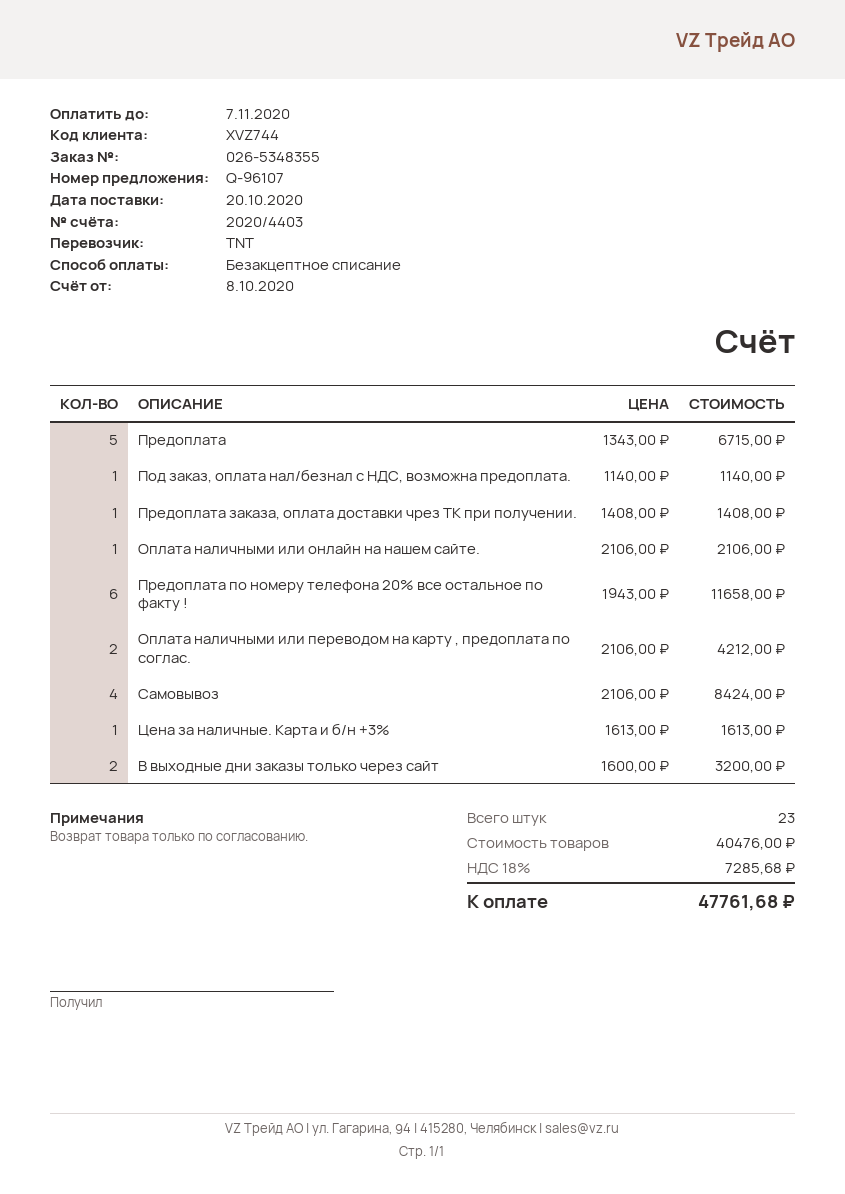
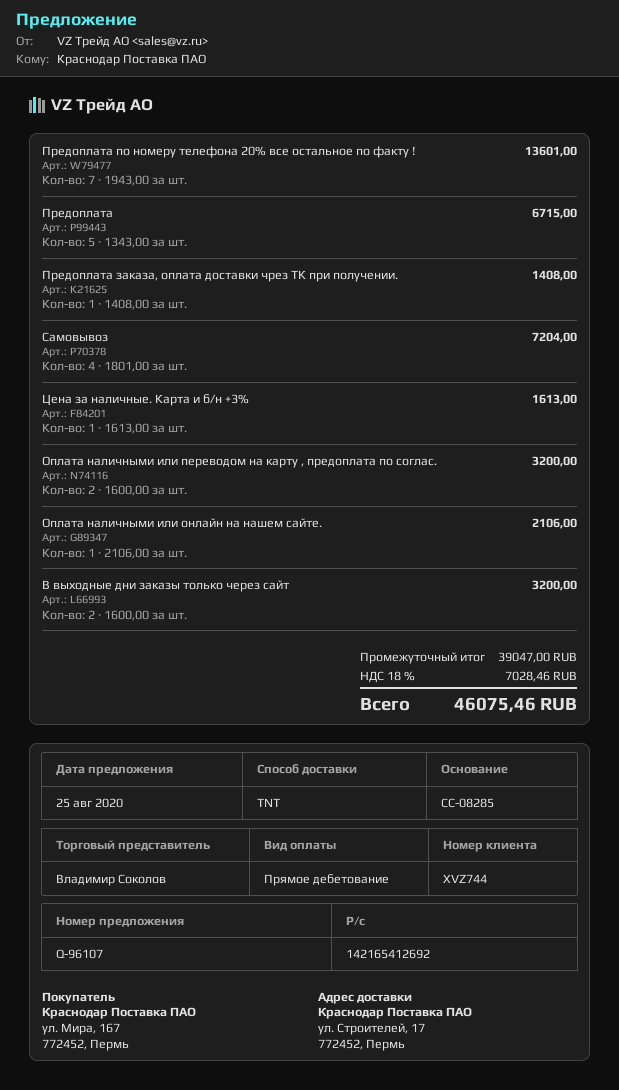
Под заказ, оплата нал/безнал с НДС, возможна предоплата.: 1 x 1140.00 = 1140.00 -> none
Предоплата по номеру телефона 20% все остальное по факту !: 6 x 1943.00 = 11658.00 -> 7 x 1943.00 = 13601.00
Оплата наличными или переводом на карту , предоплата по соглас.: 2 x 2106.00 = 4212.00 -> 2 x 1600.00 = 3200.00
Самовывоз: 4 x 2106.00 = 8424.00 -> 4 x 1801.00 = 7204.00
subtotal: 40476.00 -> 39047.00
tax: 18% = 7285.68 -> 18% = 7028.46
total: 47761.68 -> 46075.46

